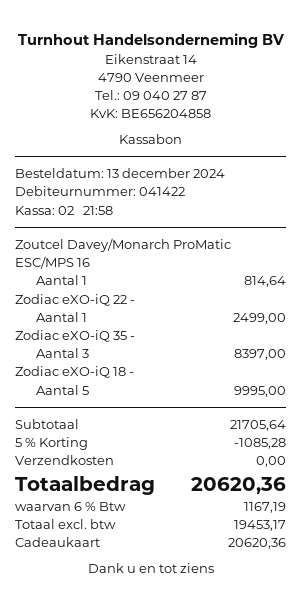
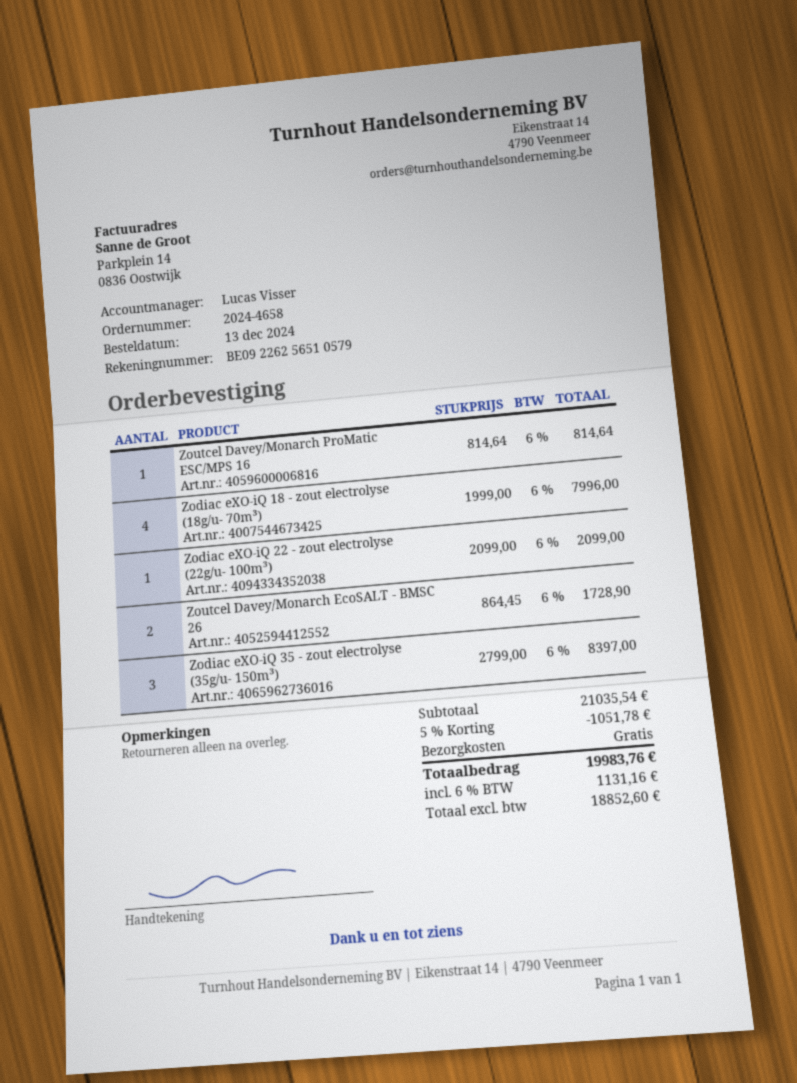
Zodiac eXO-iQ 22 -: 1 for 2499.00 -> 1 for 2099.00
Zodiac eXO-iQ 18 -: 5 for 9995.00 -> 4 for 7996.00
Zoutcel Davey/Monarch EcoSALT - BMSC 26: none -> 2 for 1728.90
subtotal: 21705.64 -> 21035.54
discount: 5% = 1085.28 -> 5% = 1051.78
net: 19453.17 -> 18852.60
tax: 6% = 1167.19 -> 6% = 1131.16
total: 20620.36 -> 19983.76

